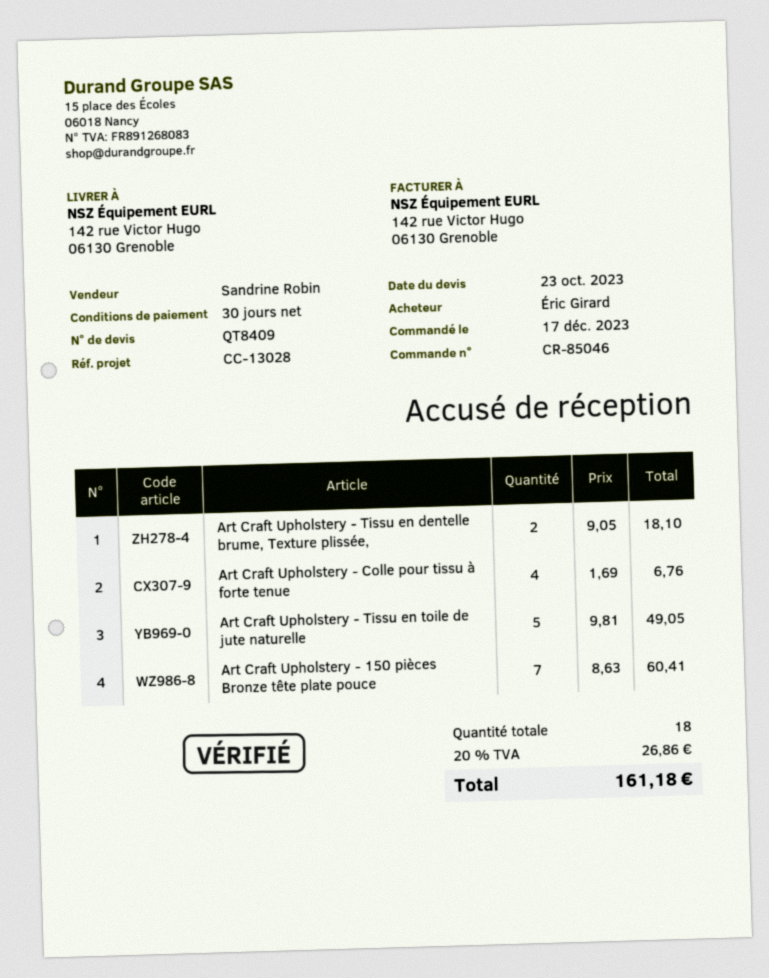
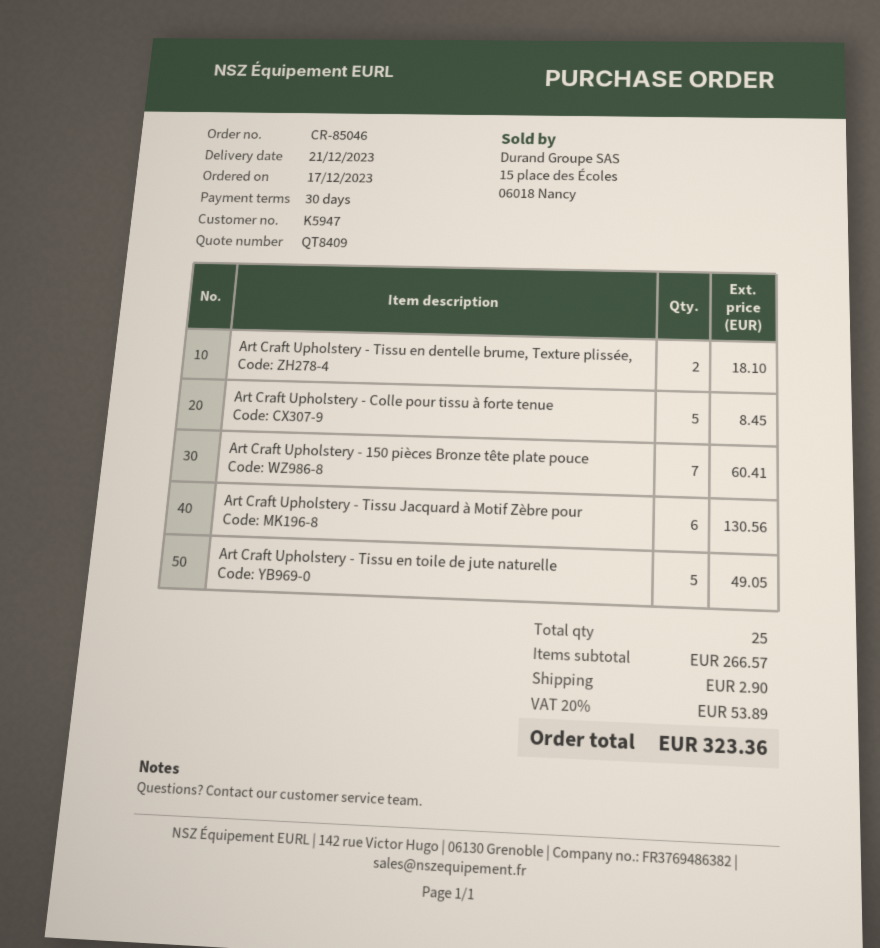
Art Craft Upholstery - Colle pour tissu à forte tenue: 4 for 6.76 -> 5 for 8.45
Art Craft Upholstery - Tissu Jacquard à Motif Zèbre pour: none -> 6 for 130.56
total quantity: 18 -> 25
shipping: none -> 2.90
tax: 20% = 26.86 -> 20% = 53.89
total: 161.18 -> 323.36

